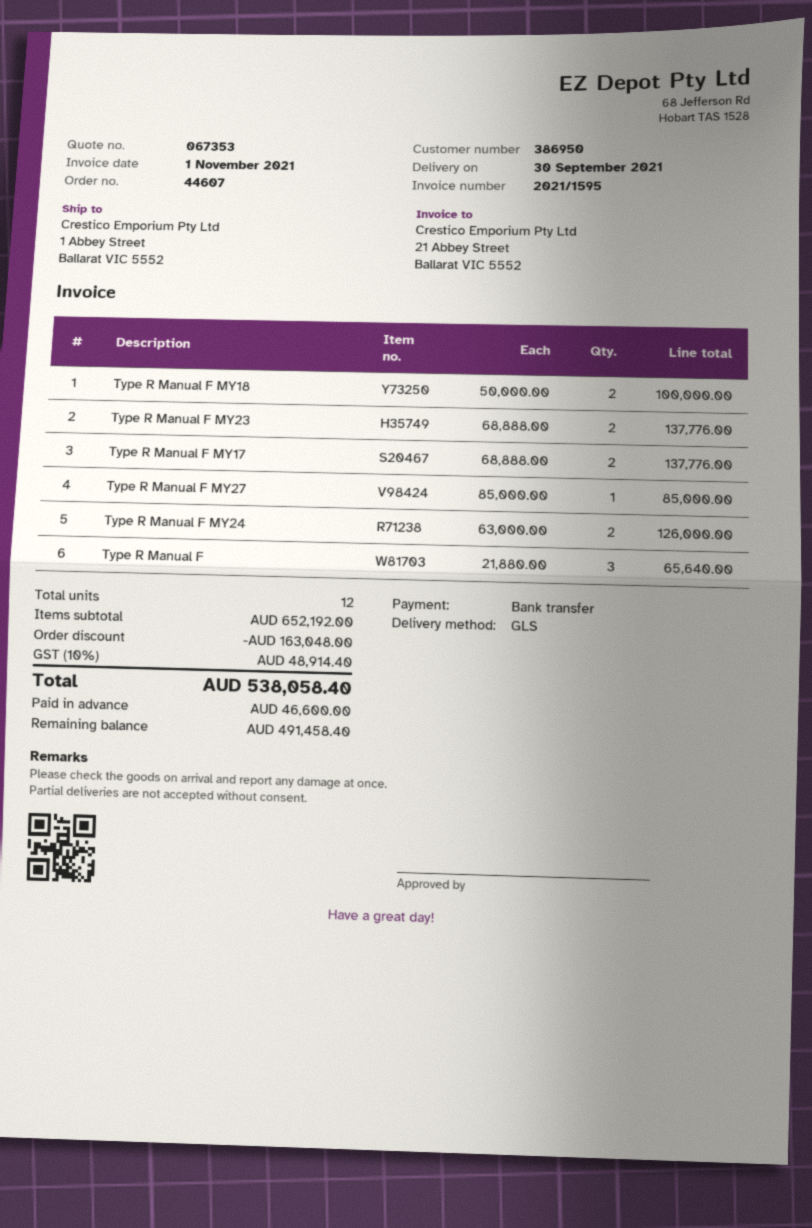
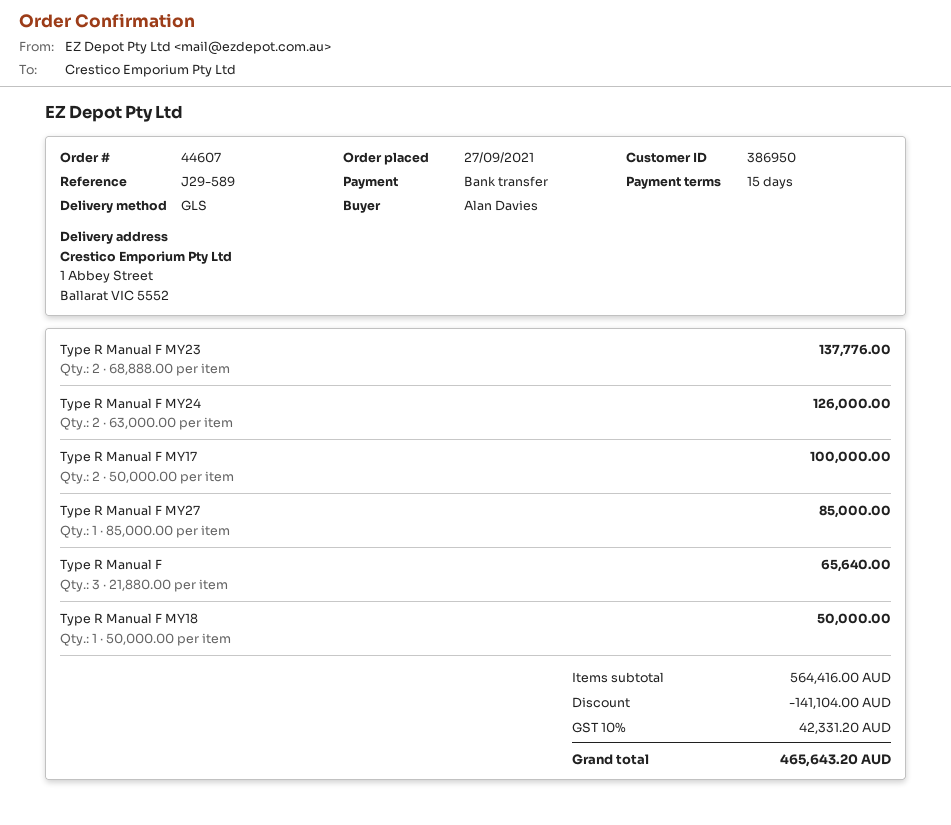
Type R Manual F MY18: 2 x 50000.00 = 100000.00 -> 1 x 50000.00 = 50000.00
Type R Manual F MY17: 2 x 68888.00 = 137776.00 -> 2 x 50000.00 = 100000.00
subtotal: 652192.00 -> 564416.00
discount: 163048.00 -> 141104.00
tax: 10% = 48914.40 -> 10% = 42331.20
total: 538058.40 -> 465643.20

